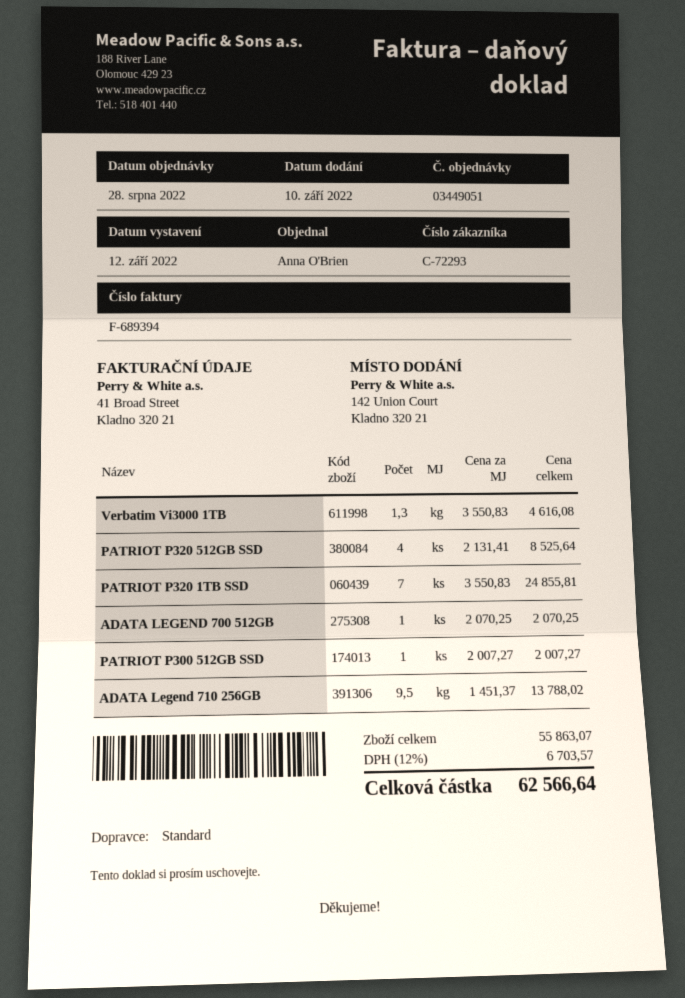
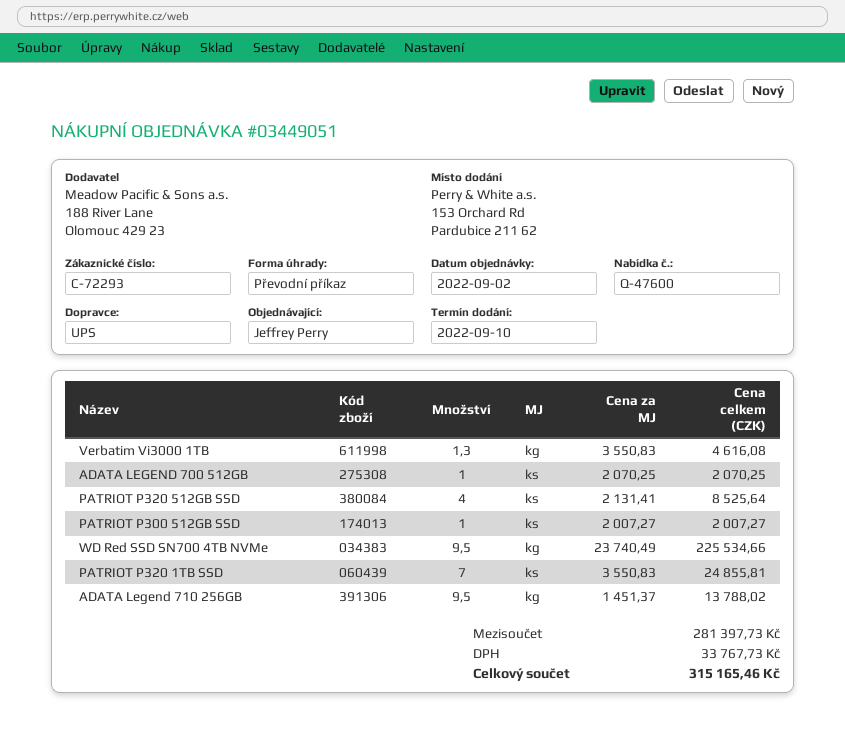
order date: 2022-08-28 -> 2022-09-02
ordered by: Anna O'Brien -> Jeffrey Perry
shipping method: standard -> UPS
ship to: 142 Union Court, Kladno 320 21 -> 153 Orchard Rd, Pardubice 211 62
WD Red SSD SN700 4TB NVMe: none -> 9.5 x 23740.49 = 225534.66
subtotal: 55863.07 -> 281397.73
tax: 6703.57 -> 33767.73
total: 62566.64 -> 315165.46

